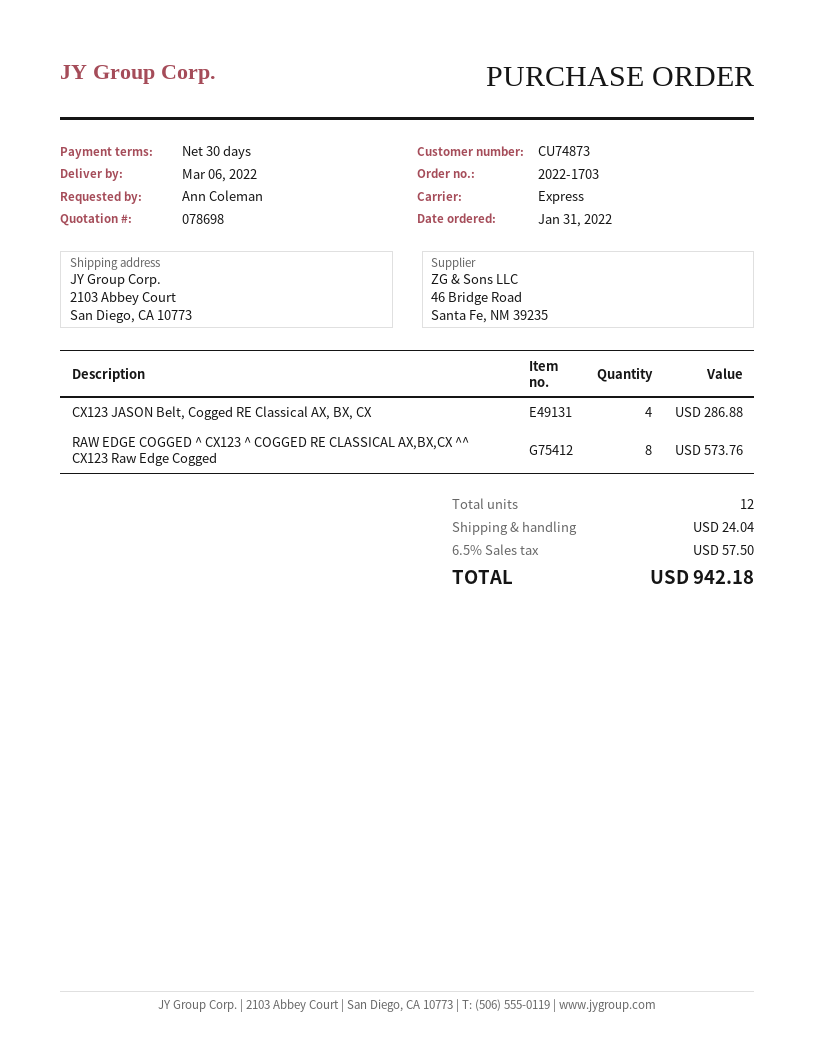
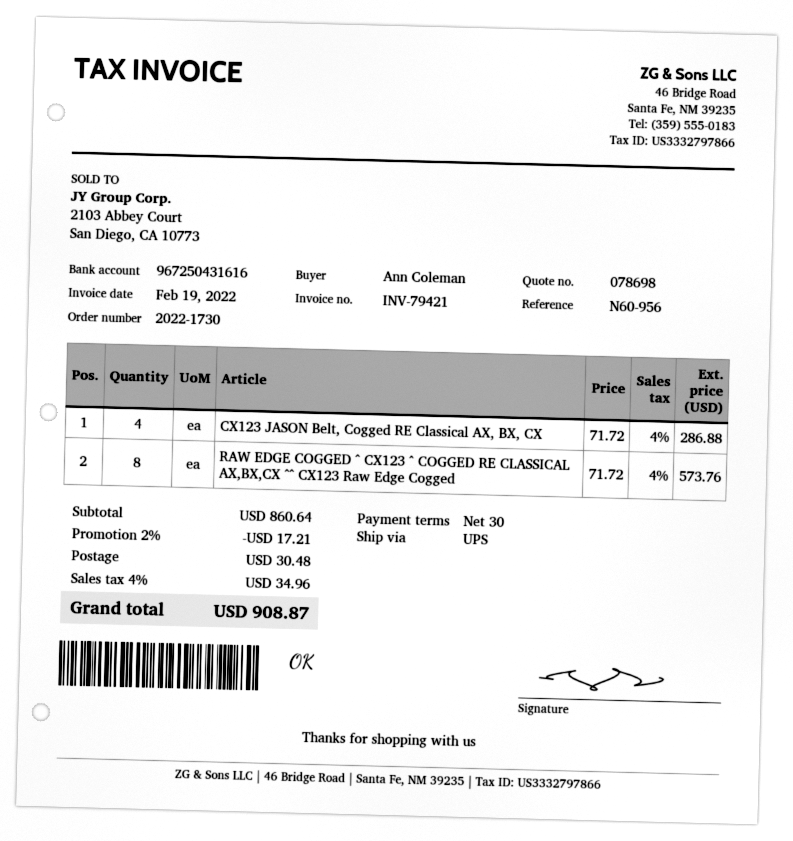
order number: 2022-1703 -> 2022-1730
shipping method: express -> UPS
discount: none -> 2% = 17.21
shipping: 24.04 -> 30.48
tax: 6.5% = 57.50 -> 4% = 34.96
total: 942.18 -> 908.87

